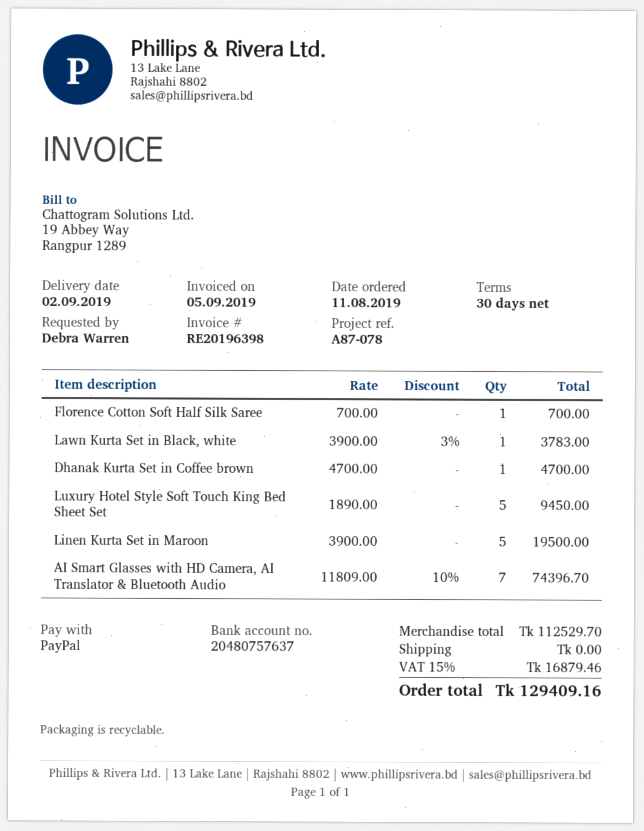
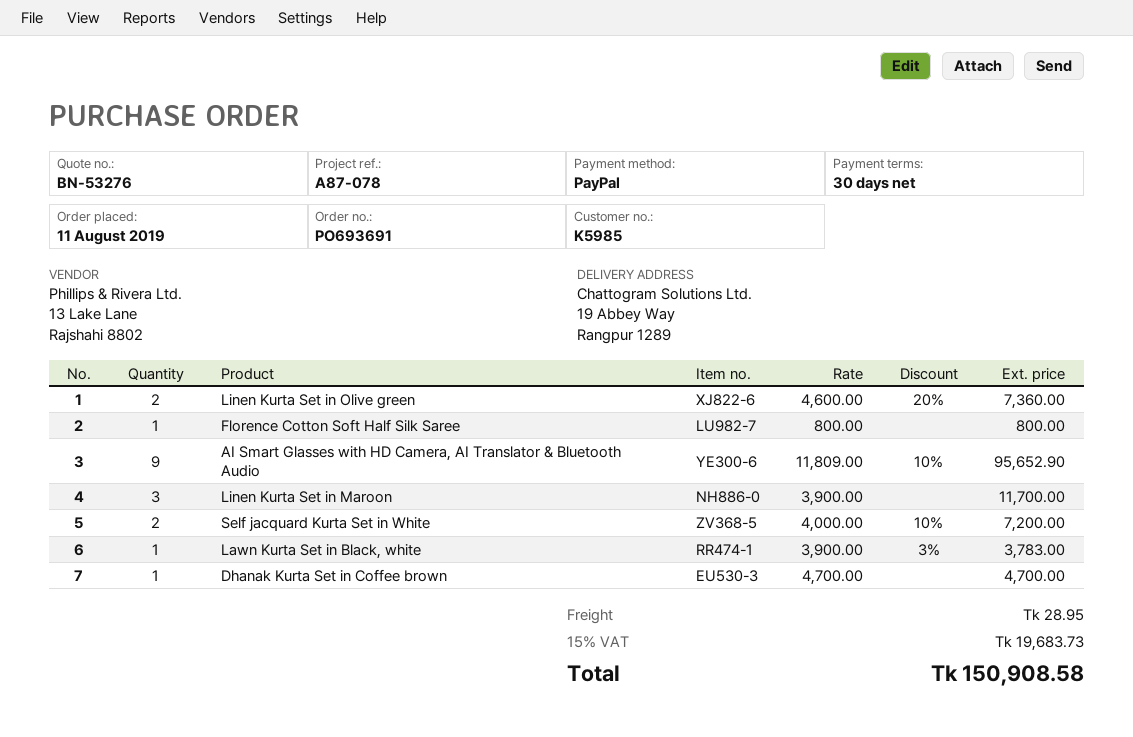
Florence Cotton Soft Half Silk Saree: 1 x 700.00 = 700.00 -> 1 x 800.00 = 800.00
Luxury Hotel Style Soft Touch King Bed Sheet Set: 5 x 1890.00 = 9450.00 -> none
Linen Kurta Set in Maroon: 5 x 3900.00 = 19500.00 -> 3 x 3900.00 = 11700.00
AI Smart Glasses with HD Camera, AI Translator & Bluetooth Audio: 7 x 11809.00 - 10% = 74396.70 -> 9 x 11809.00 - 10% = 95652.90
Linen Kurta Set in Olive green: none -> 2 x 4600.00 - 20% = 7360.00
Self jacquard Kurta Set in White: none -> 2 x 4000.00 - 10% = 7200.00
shipping: 0.00 -> 28.95
tax: 15% = 16879.46 -> 15% = 19683.73
total: 129409.16 -> 150908.58

